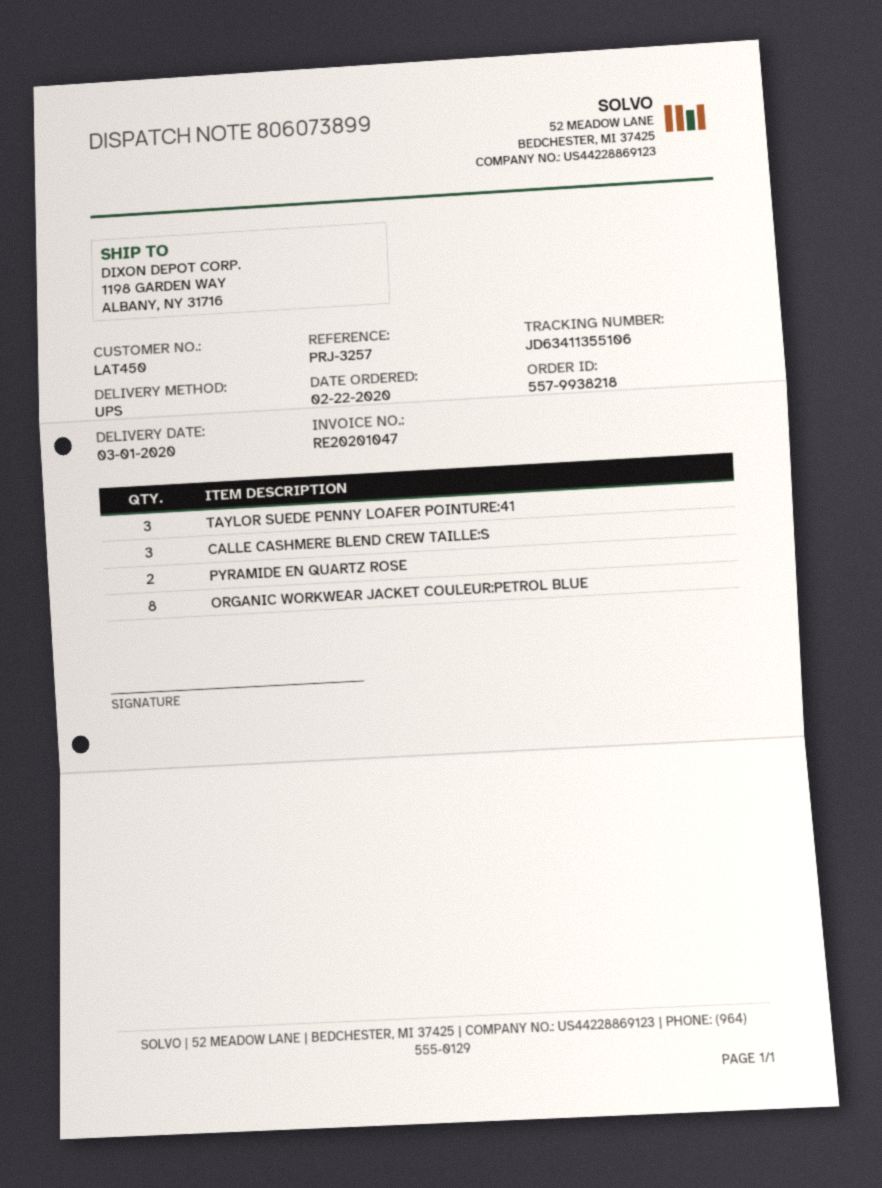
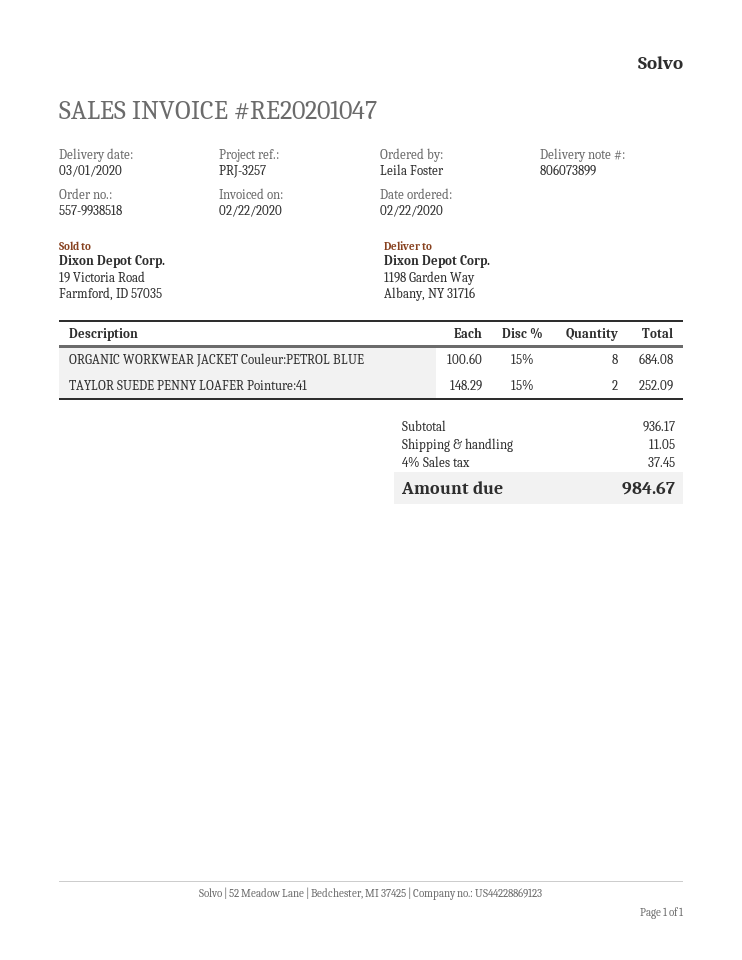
order number: 557-9938218 -> 557-9938518
TAYLOR SUEDE PENNY LOAFER POINTURE:41: 3 -> 2
CALLE CASHMERE BLEND CREW TAILLE:S: 3 -> none
PYRAMIDE EN QUARTZ ROSE: 2 -> none

